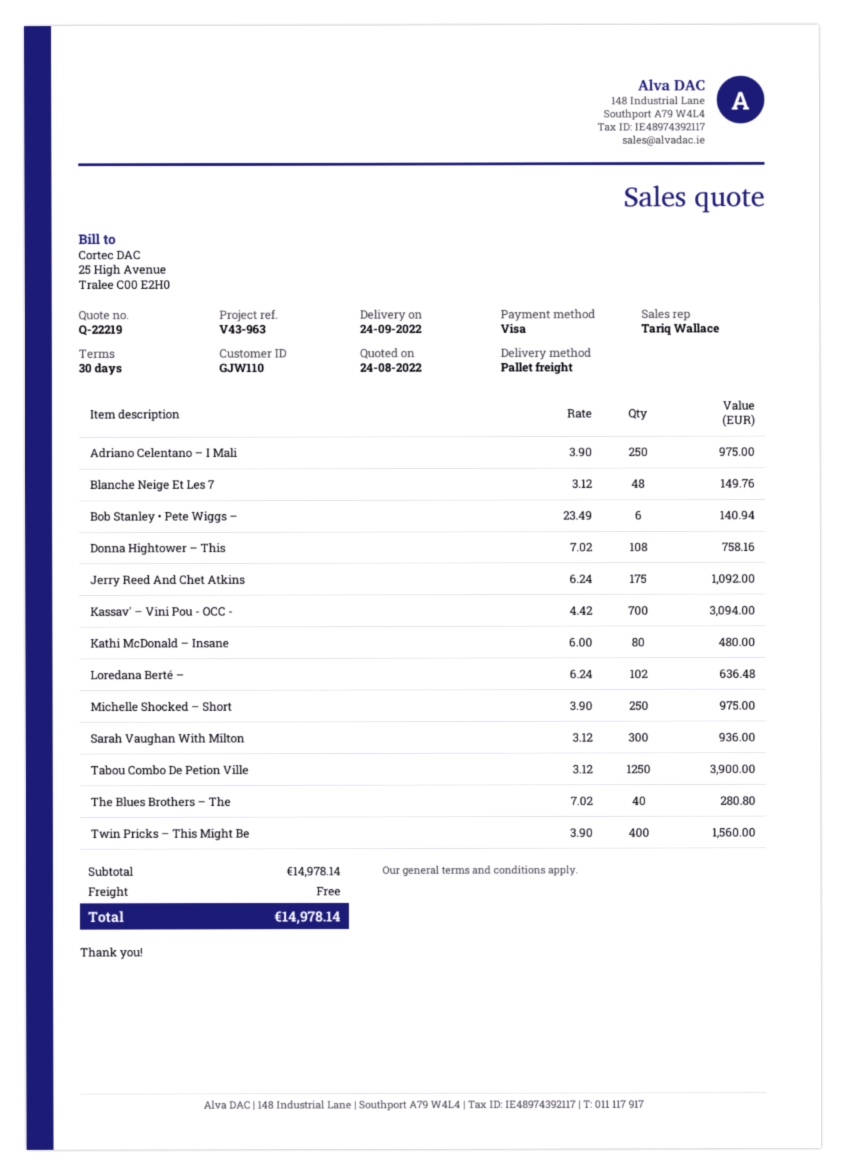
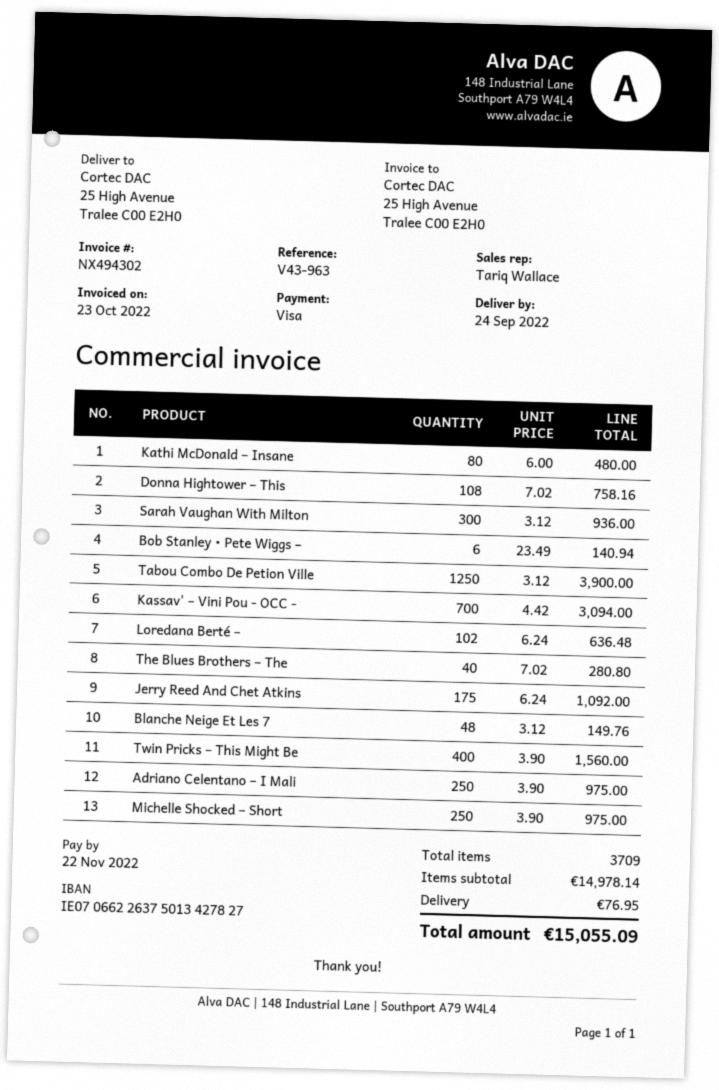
shipping: 0.00 -> 76.95
total: 14978.14 -> 15055.09

